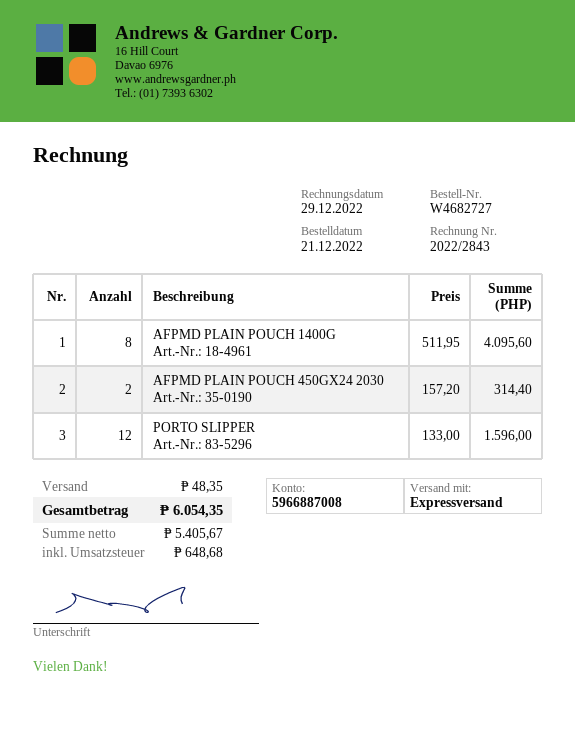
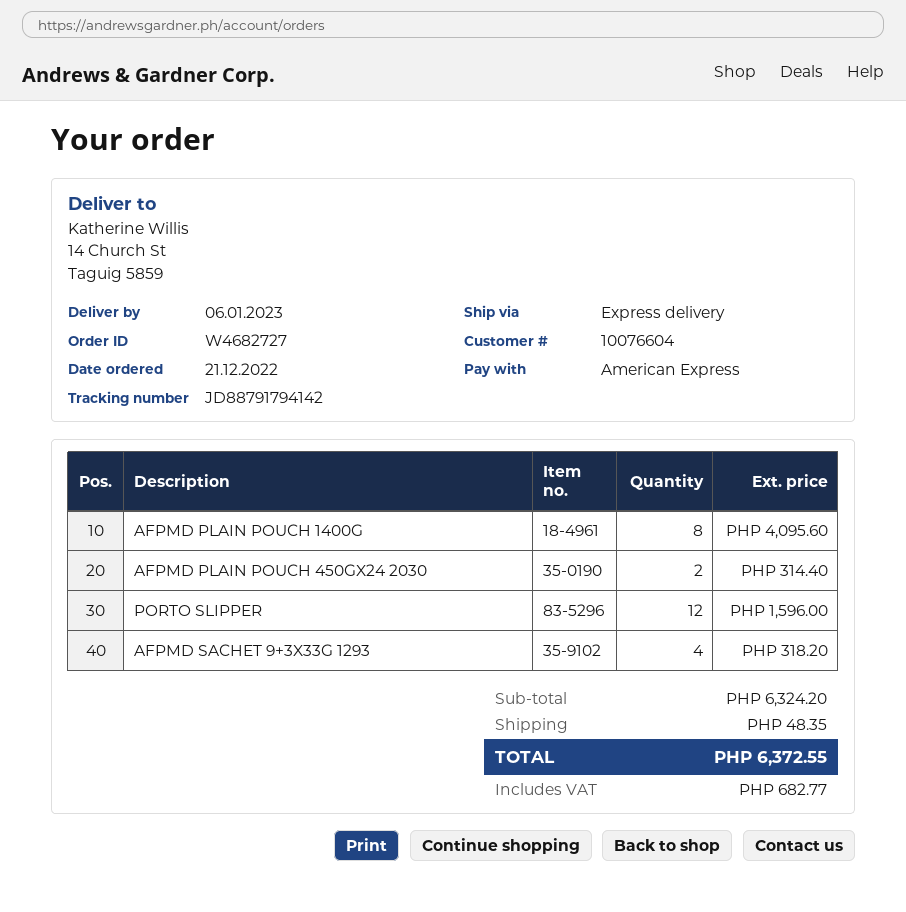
AFPMD SACHET 9+3X33G 1293: none -> 4 for 318.20
tax: 648.68 -> 682.77
total: 6054.35 -> 6372.55

